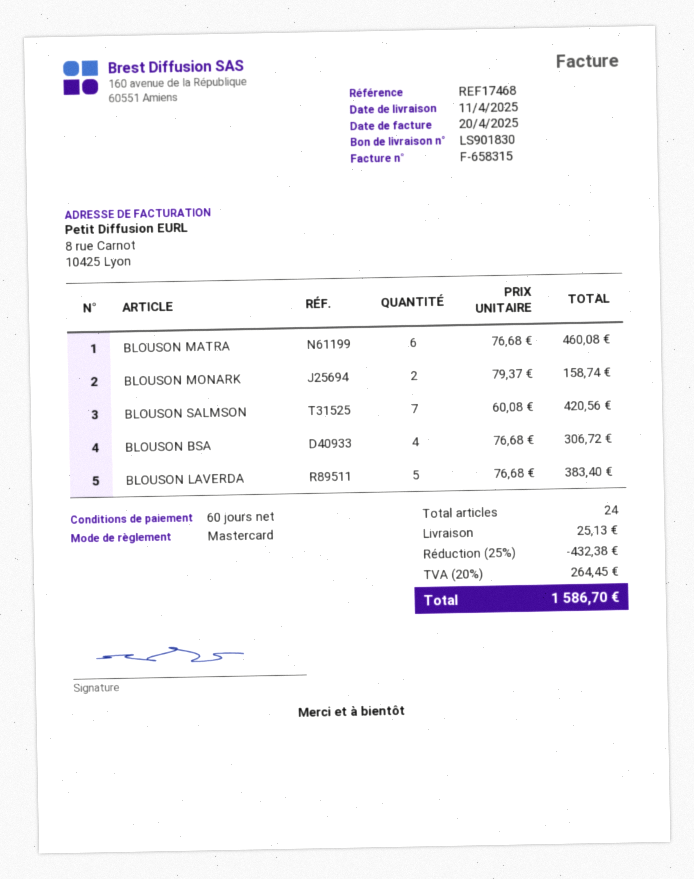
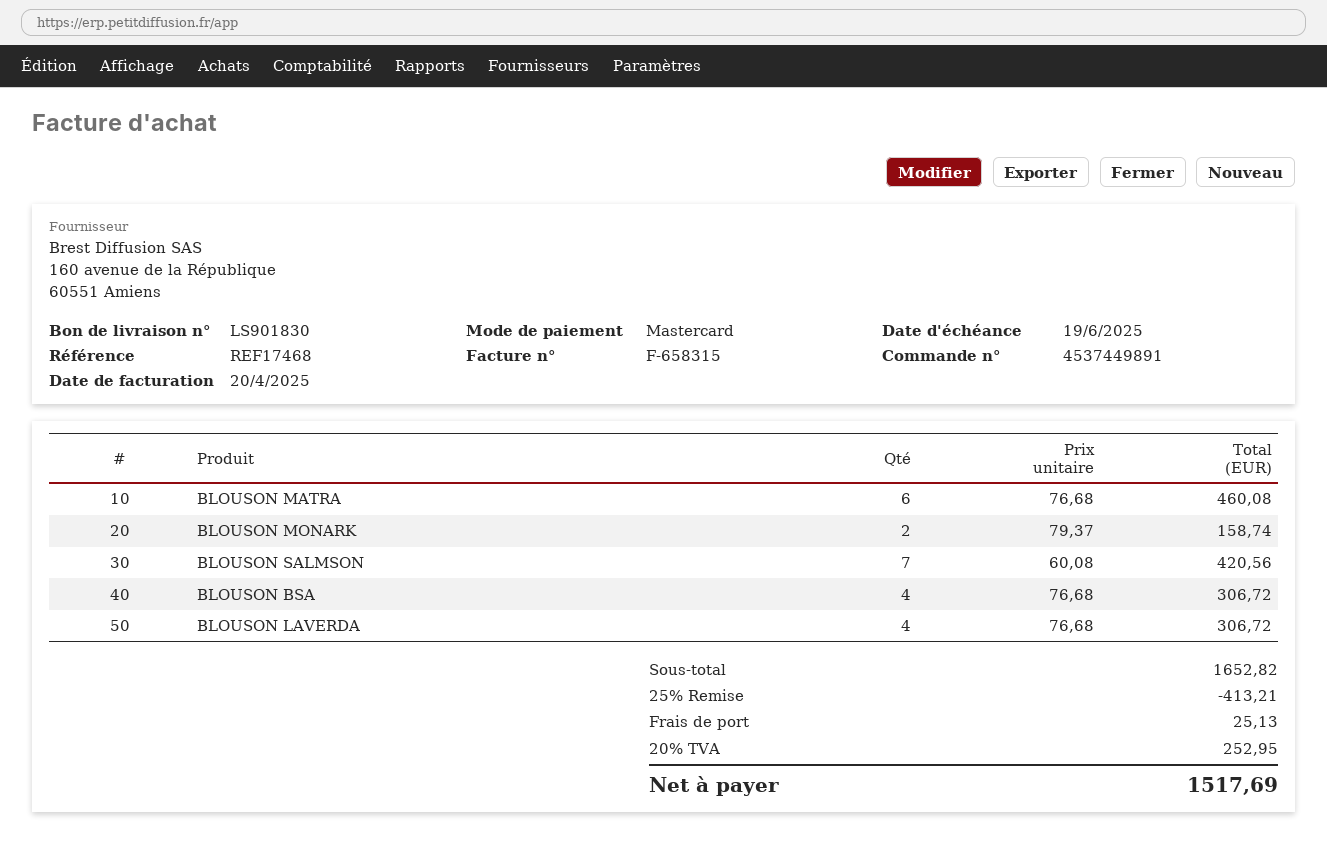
BLOUSON LAVERDA: 5 x 76.68 = 383.40 -> 4 x 76.68 = 306.72
discount: 25% = 432.38 -> 25% = 413.21
tax: 20% = 264.45 -> 20% = 252.95
total: 1586.70 -> 1517.69

